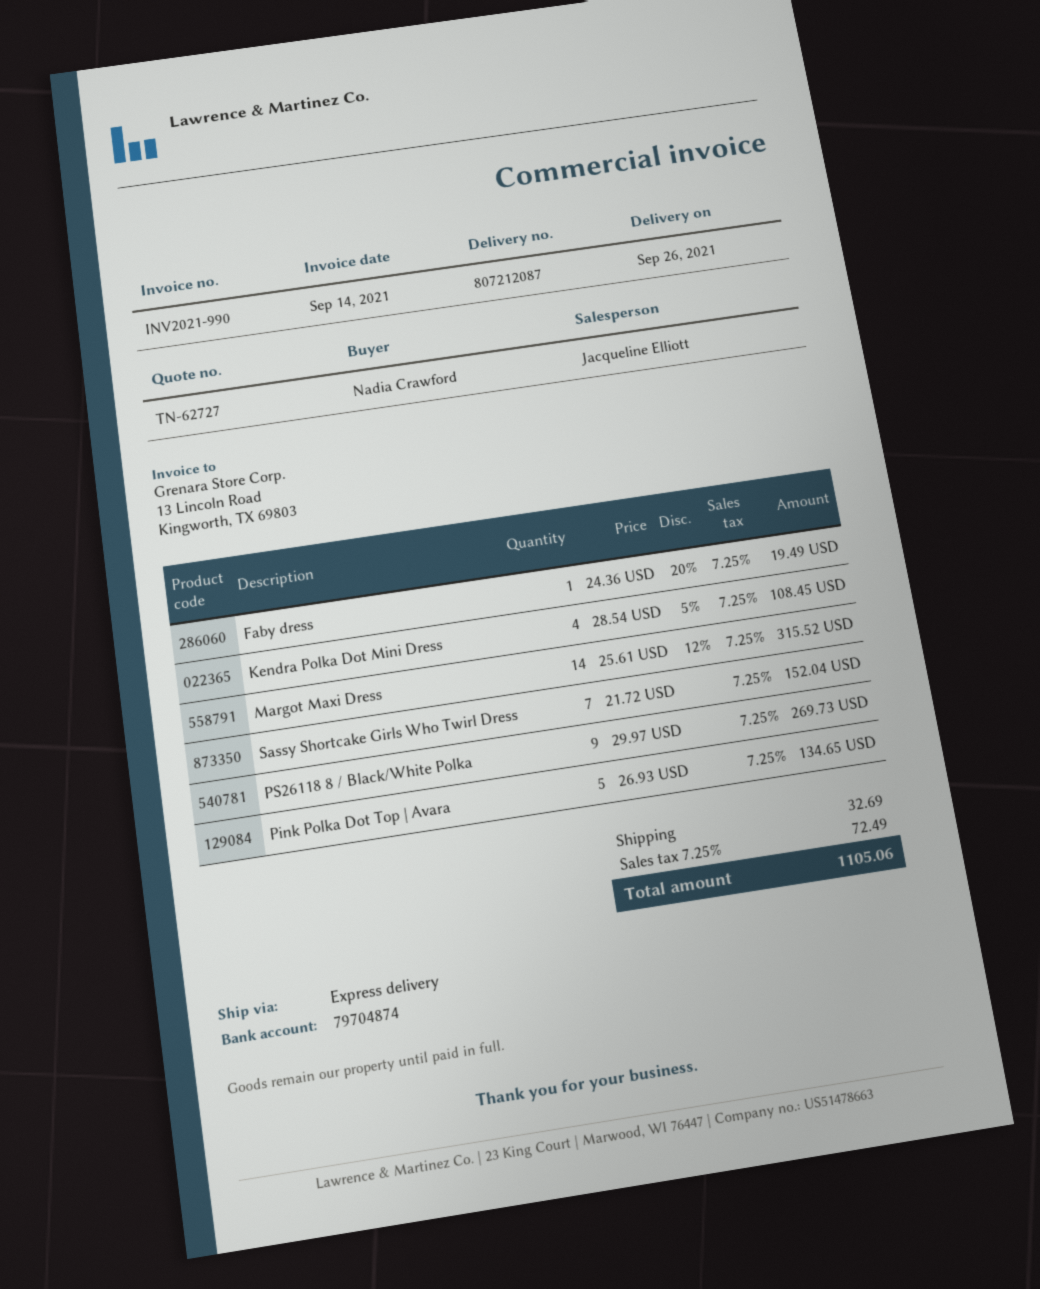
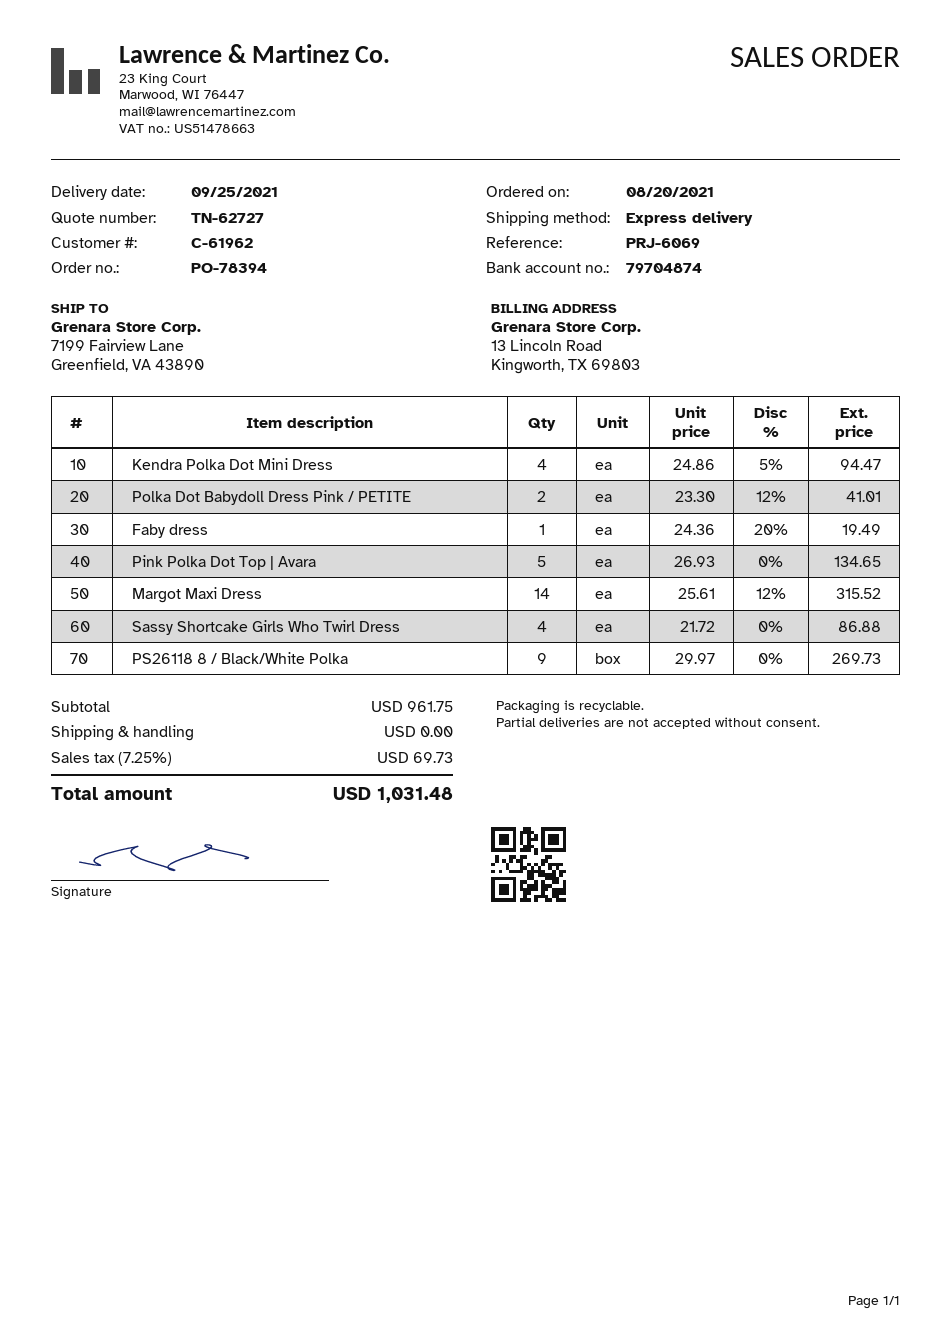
delivery date: 2021-09-26 -> 2021-09-25
Kendra Polka Dot Mini Dress: 4 x 28.54 - 5% = 108.45 -> 4 x 24.86 - 5% = 94.47
Sassy Shortcake Girls Who Twirl Dress: 7 x 21.72 = 152.04 -> 4 x 21.72 = 86.88
Polka Dot Babydoll Dress Pink / PETITE: none -> 2 x 23.30 - 12% = 41.01
shipping: 32.69 -> 0.00
tax: 7.25% = 72.49 -> 7.25% = 69.73
total: 1105.06 -> 1031.48

